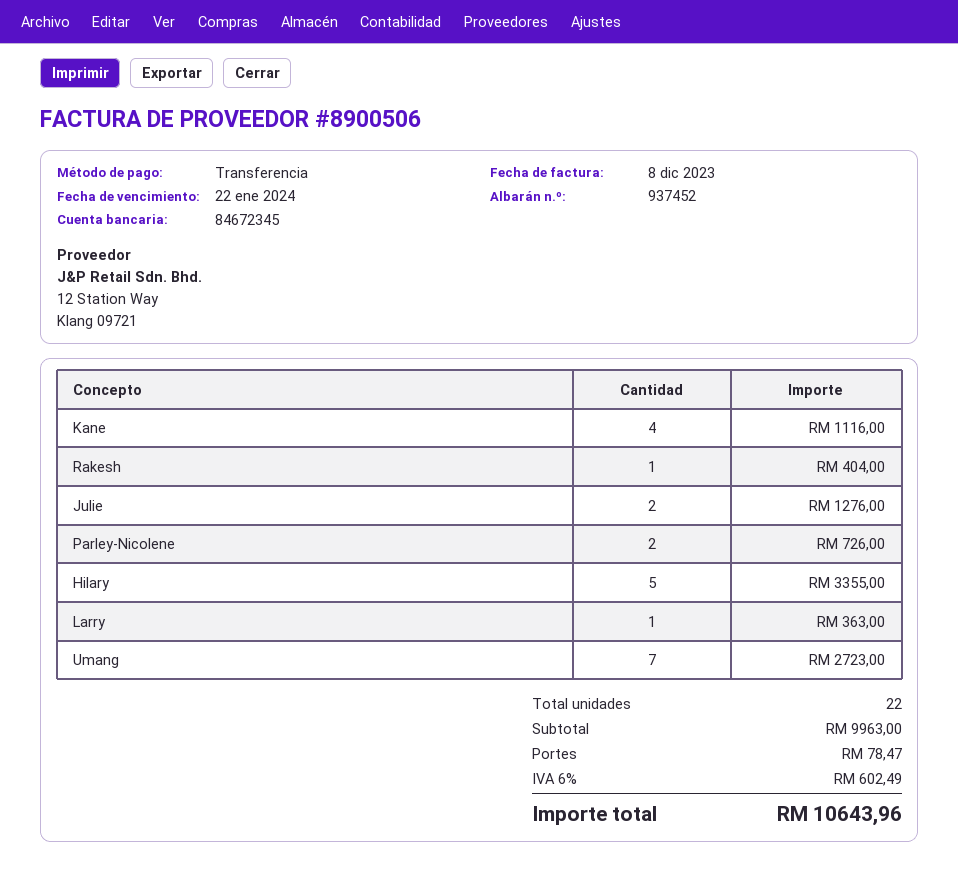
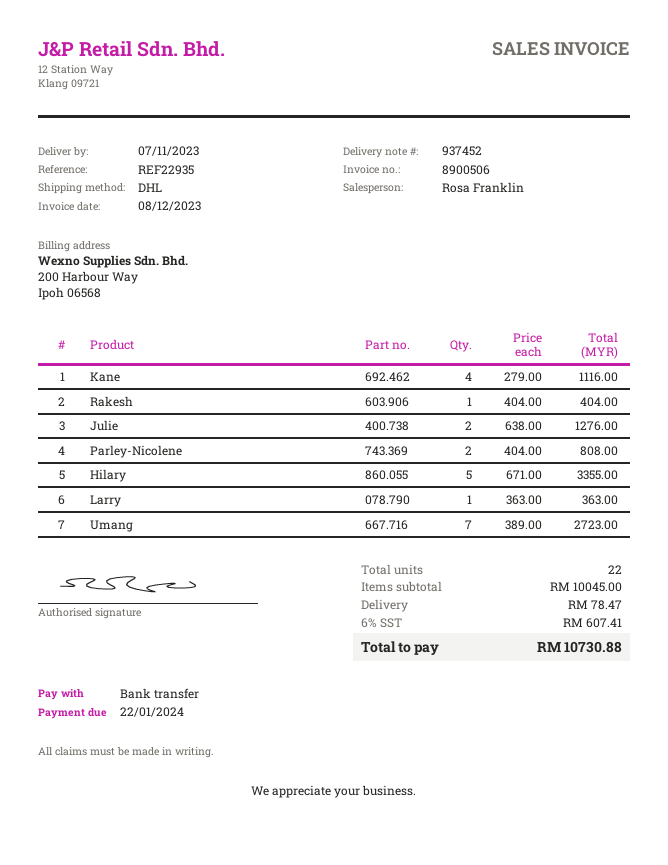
Parley-Nicolene: 2 for 726.00 -> 2 for 808.00
subtotal: 9963.00 -> 10045.00
tax: 6% = 602.49 -> 6% = 607.41
total: 10643.96 -> 10730.88

